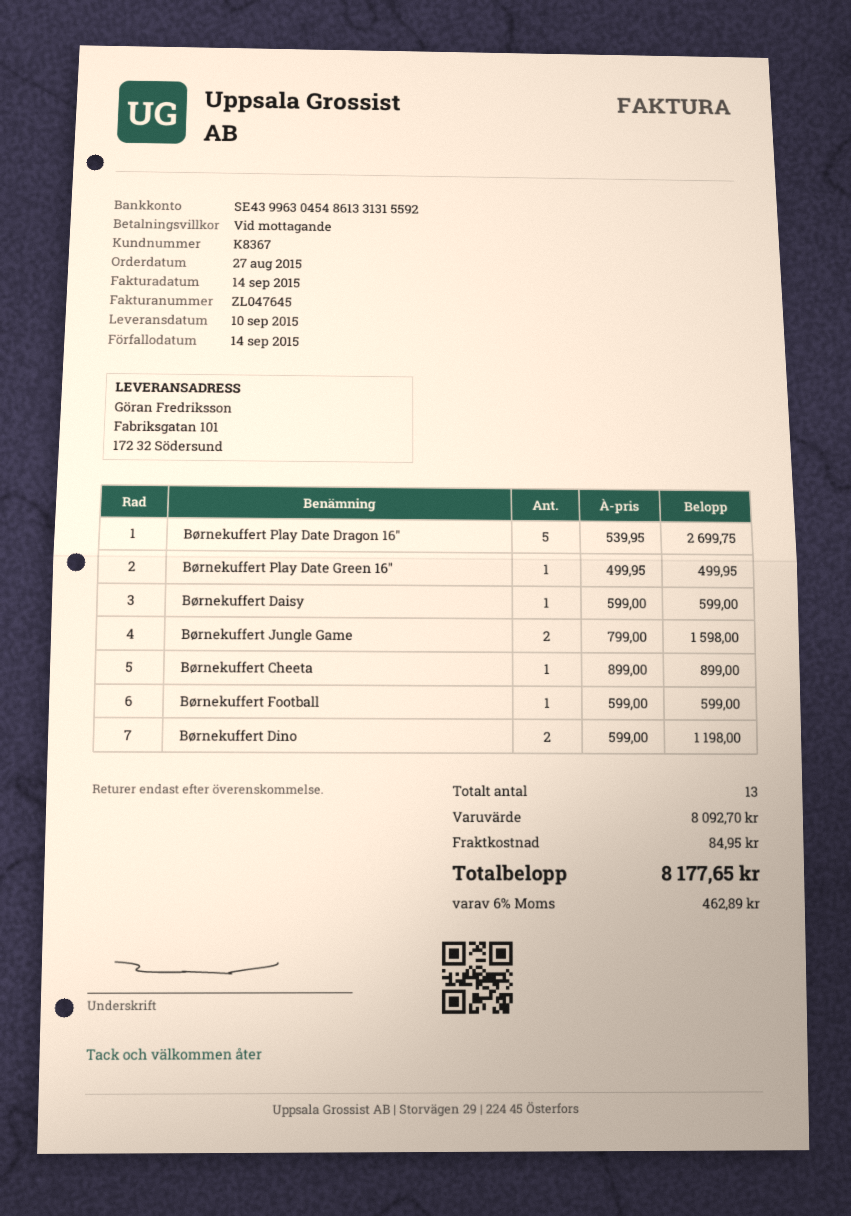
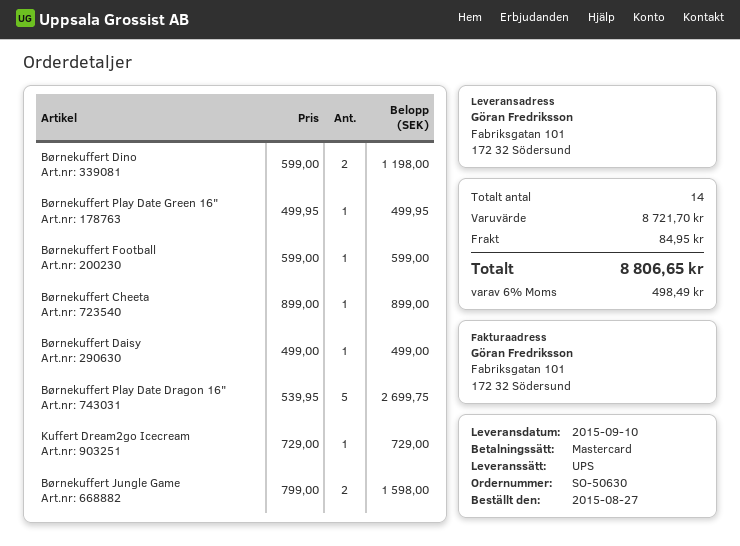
Børnekuffert Daisy: 1 x 599.00 = 599.00 -> 1 x 499.00 = 499.00
Kuffert Dream2go Icecream: none -> 1 x 729.00 = 729.00
total quantity: 13 -> 14
subtotal: 8092.70 -> 8721.70
tax: 6% = 462.89 -> 6% = 498.49
total: 8177.65 -> 8806.65

